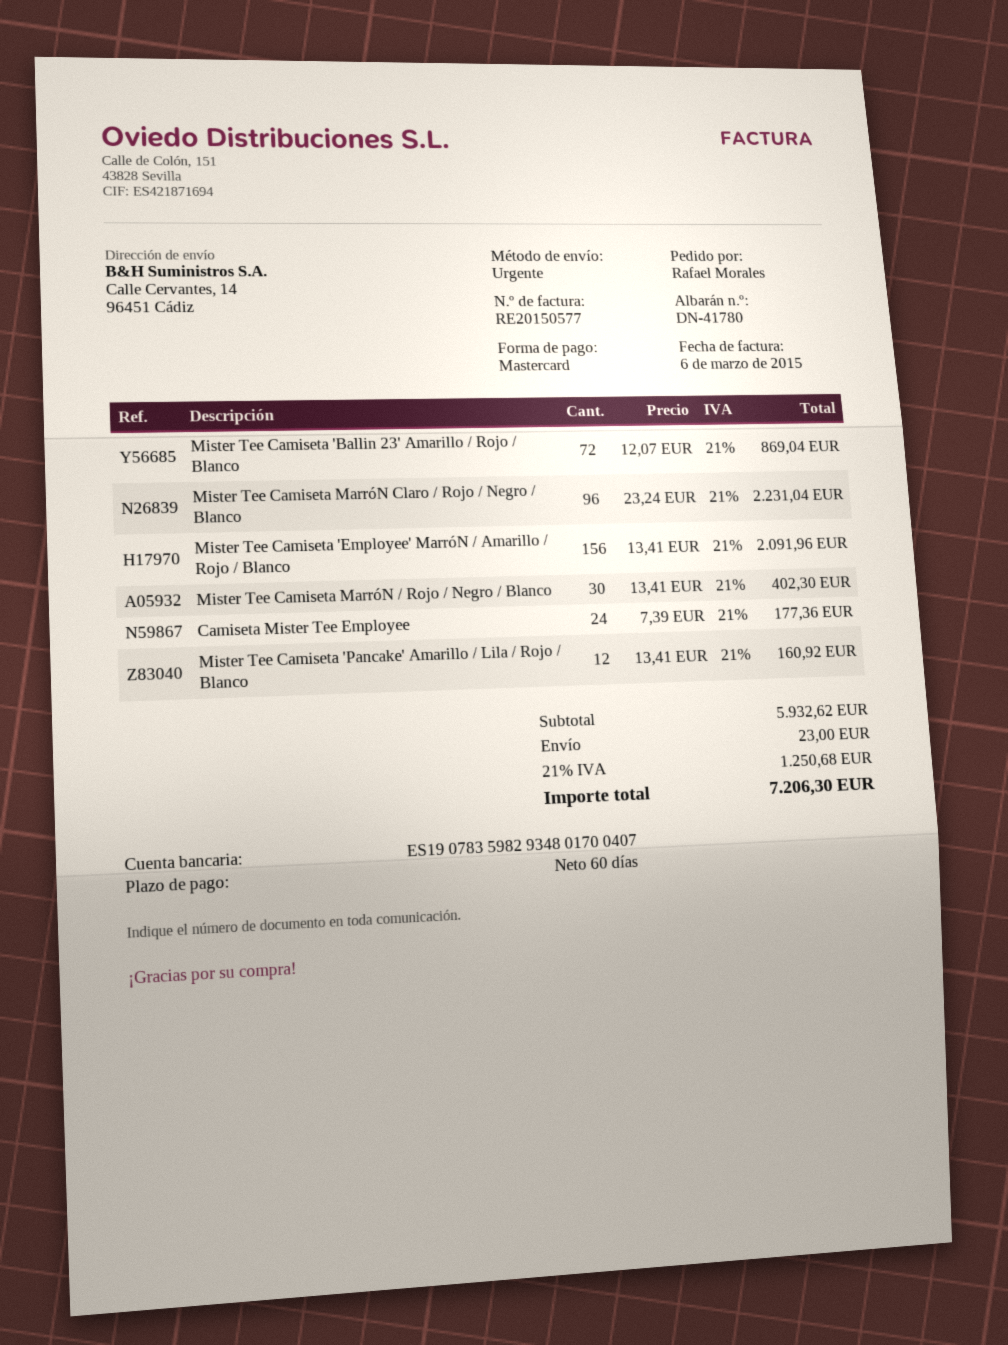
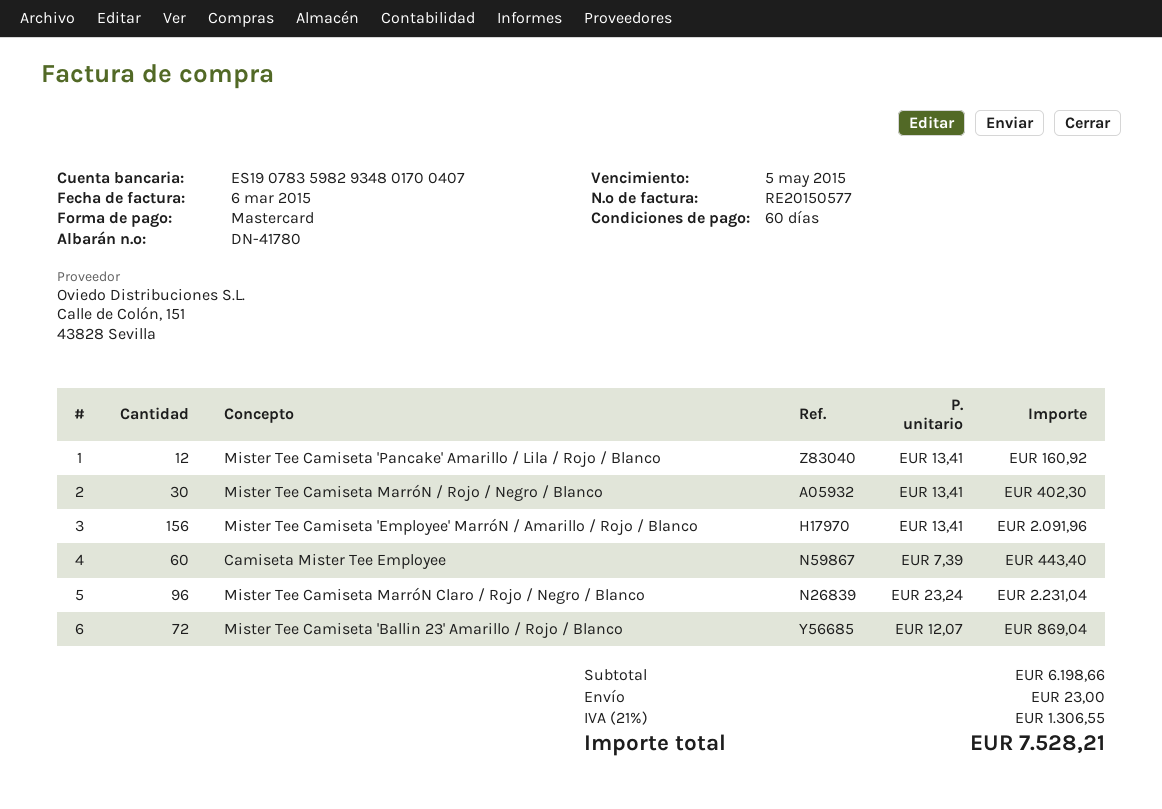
Camiseta Mister Tee Employee: 24 x 7.39 = 177.36 -> 60 x 7.39 = 443.40
subtotal: 5932.62 -> 6198.66
tax: 21% = 1250.68 -> 21% = 1306.55
total: 7206.30 -> 7528.21

